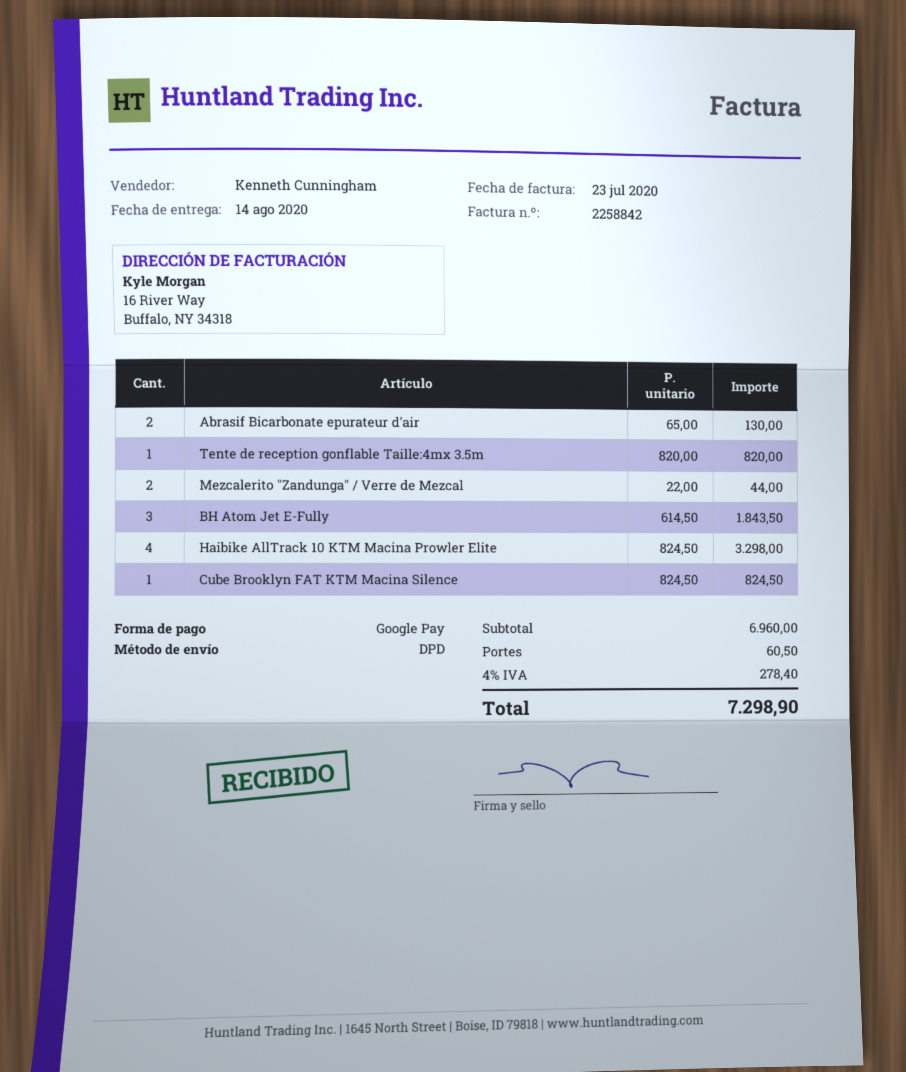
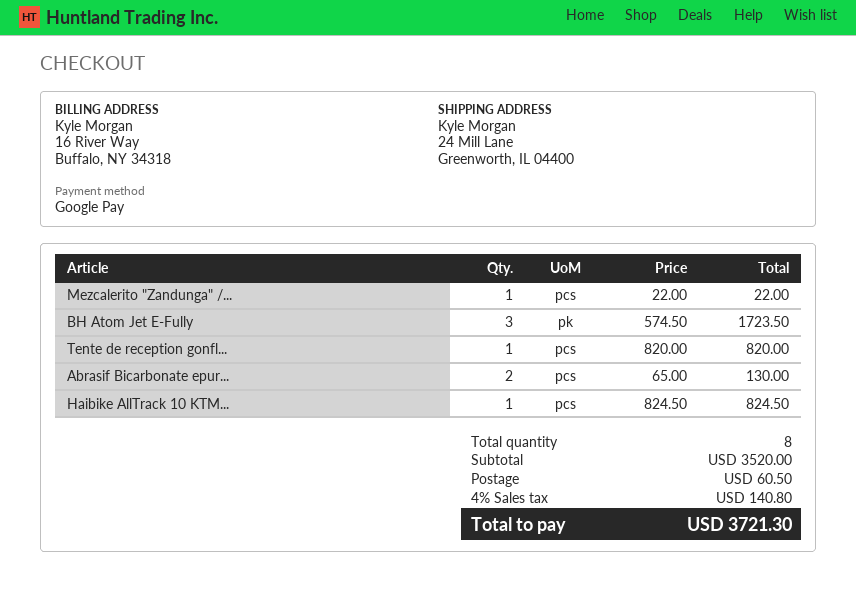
Mezcalerito "Zandunga" / Verre de Mezcal: 2 x 22.00 = 44.00 -> 1 x 22.00 = 22.00
BH Atom Jet E-Fully: 3 x 614.50 = 1843.50 -> 3 x 574.50 = 1723.50
Haibike AllTrack 10 KTM Macina Prowler Elite: 4 x 824.50 = 3298.00 -> 1 x 824.50 = 824.50
Cube Brooklyn FAT KTM Macina Silence: 1 x 824.50 = 824.50 -> none
subtotal: 6960.00 -> 3520.00
tax: 4% = 278.40 -> 4% = 140.80
total: 7298.90 -> 3721.30

